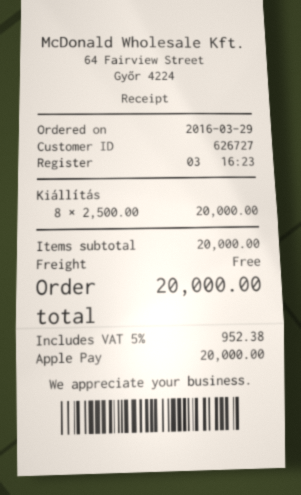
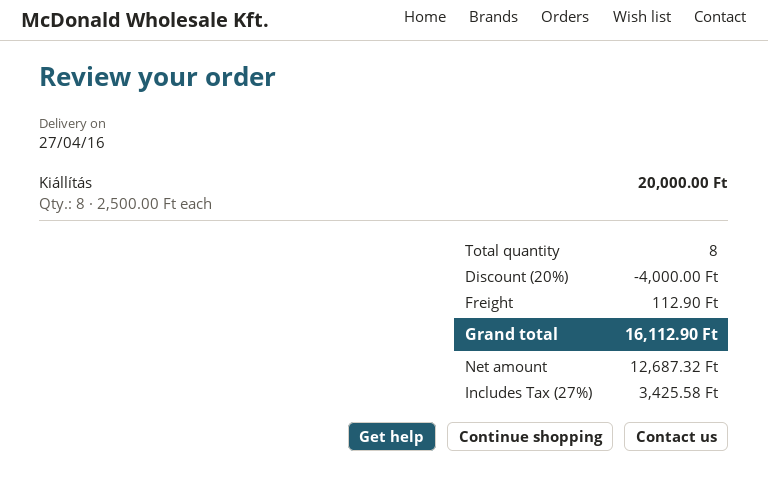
discount: none -> 20% = 4000.00
shipping: 0.00 -> 112.90
tax: 5% = 952.38 -> 27% = 3425.58
total: 20000.00 -> 16112.90

